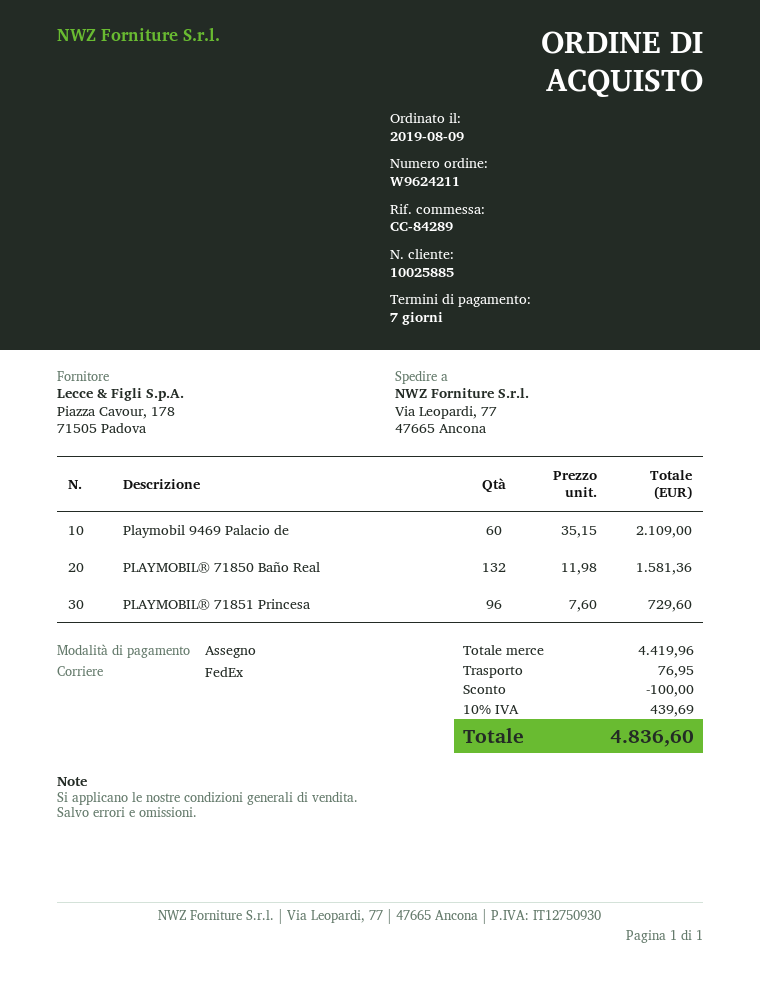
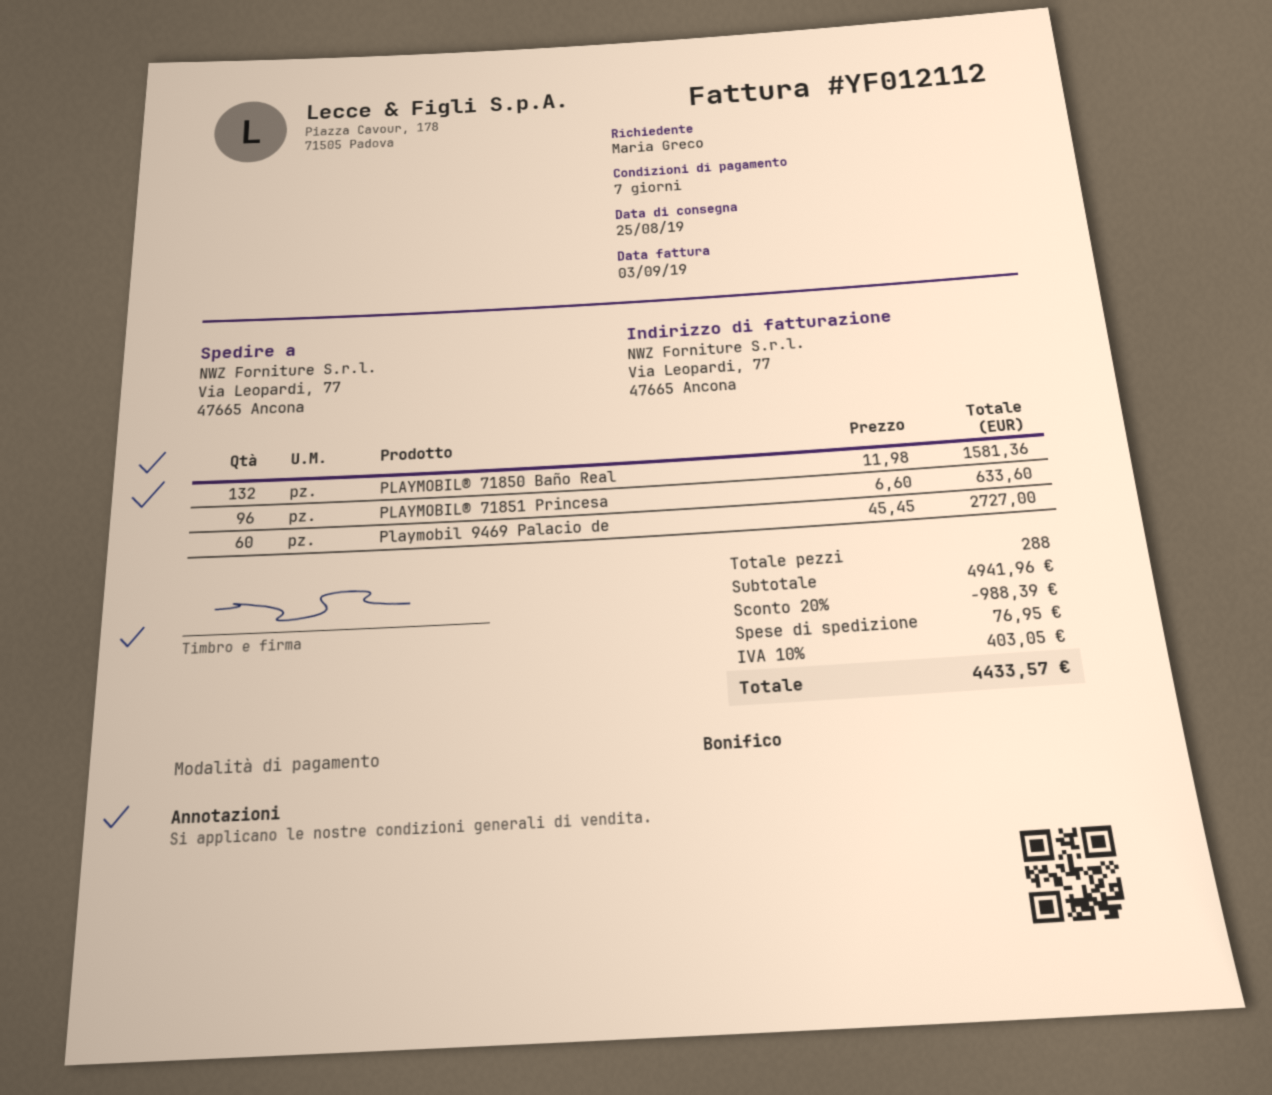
payment method: cheque -> bank transfer
Playmobil 9469 Palacio de: 60 x 35.15 = 2109.00 -> 60 x 45.45 = 2727.00
PLAYMOBIL® 71851 Princesa: 96 x 7.60 = 729.60 -> 96 x 6.60 = 633.60
subtotal: 4419.96 -> 4941.96
discount: 100.00 -> 988.39
tax: 10% = 439.69 -> 10% = 403.05
total: 4836.60 -> 4433.57

